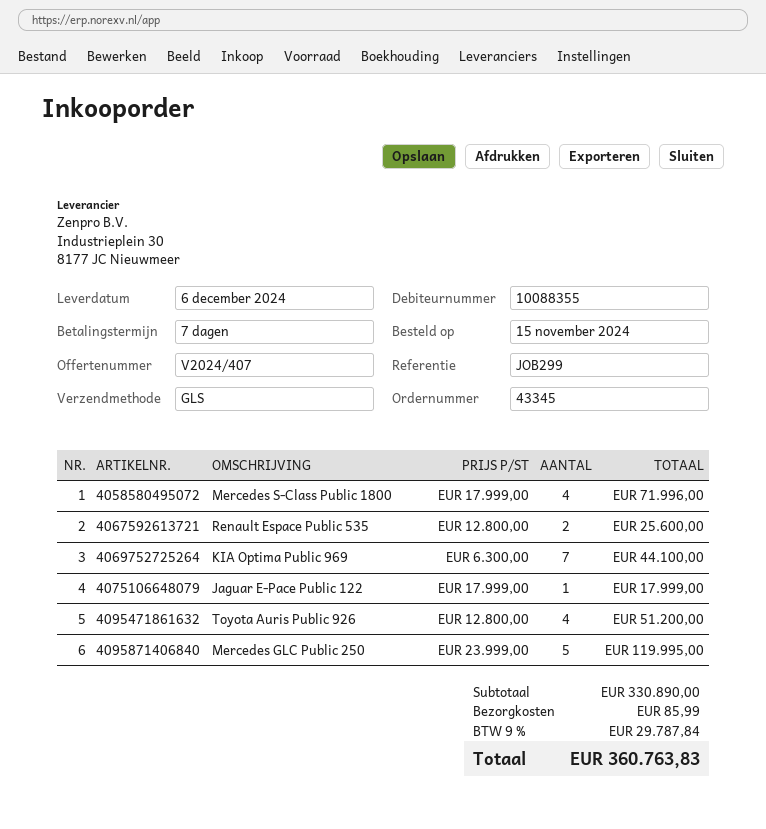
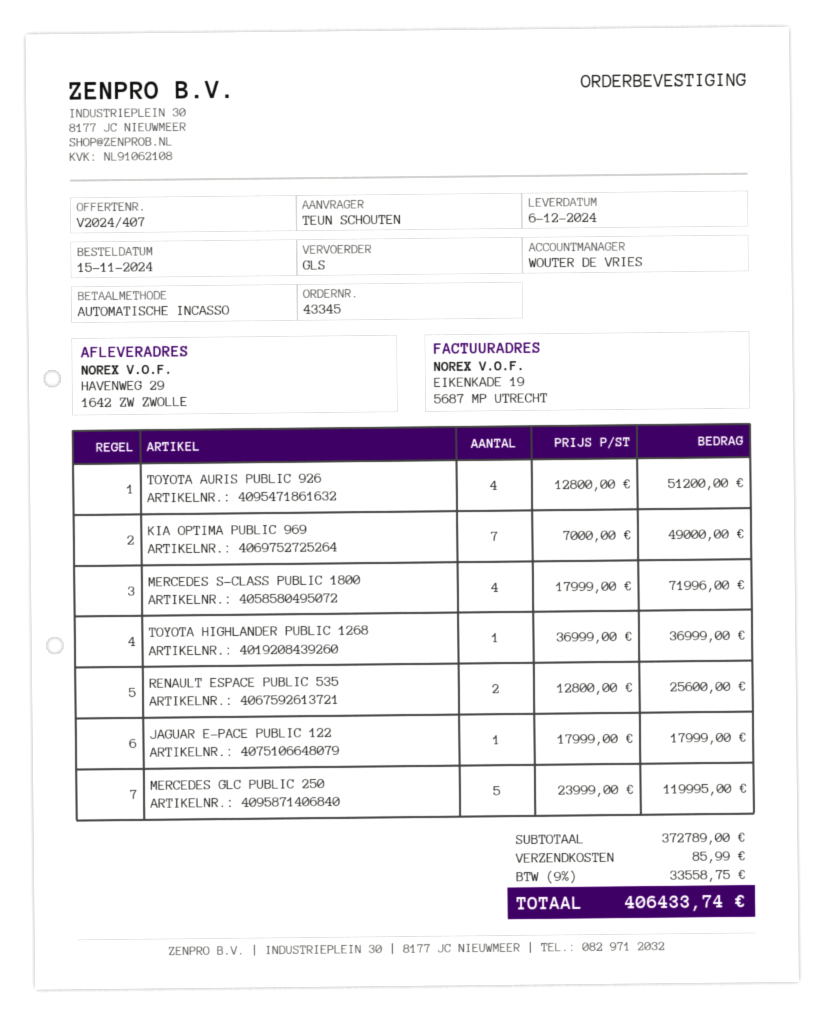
KIA Optima Public 969: 7 x 6300.00 = 44100.00 -> 7 x 7000.00 = 49000.00
TOYOTA HIGHLANDER PUBLIC 1268: none -> 1 x 36999.00 = 36999.00
subtotal: 330890.00 -> 372789.00
tax: 9% = 29787.84 -> 9% = 33558.75
total: 360763.83 -> 406433.74

